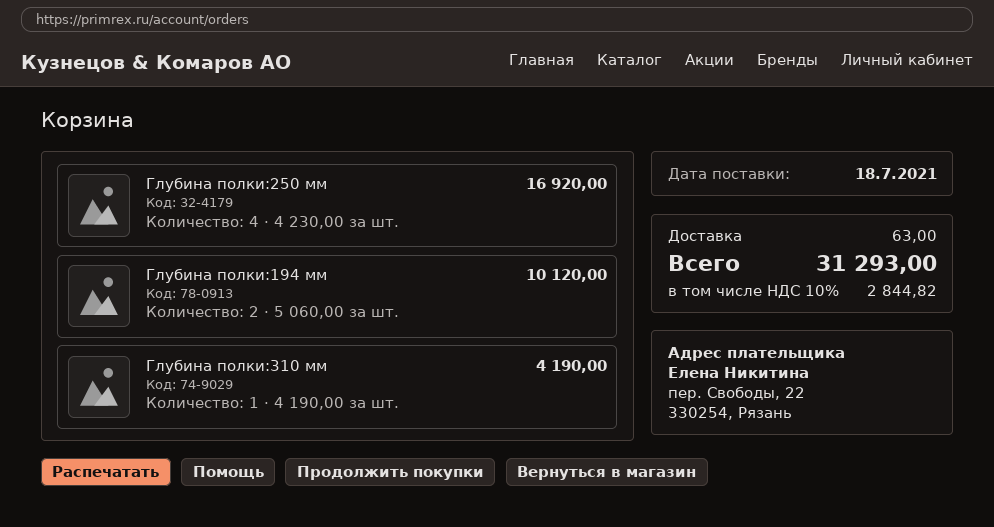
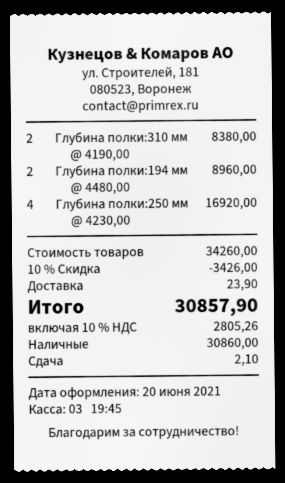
Глубина полки:194 мм: 2 x 5060.00 = 10120.00 -> 2 x 4480.00 = 8960.00
Глубина полки:310 мм: 1 x 4190.00 = 4190.00 -> 2 x 4190.00 = 8380.00
discount: none -> 10% = 3426.00
shipping: 63.00 -> 23.90
tax: 10% = 2844.82 -> 10% = 2805.26
total: 31293.00 -> 30857.90

